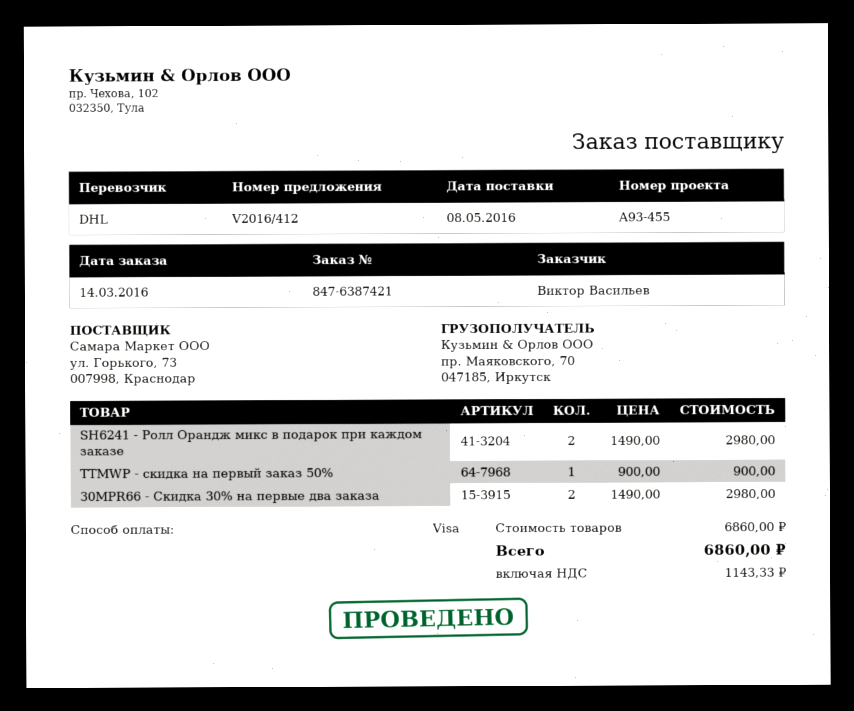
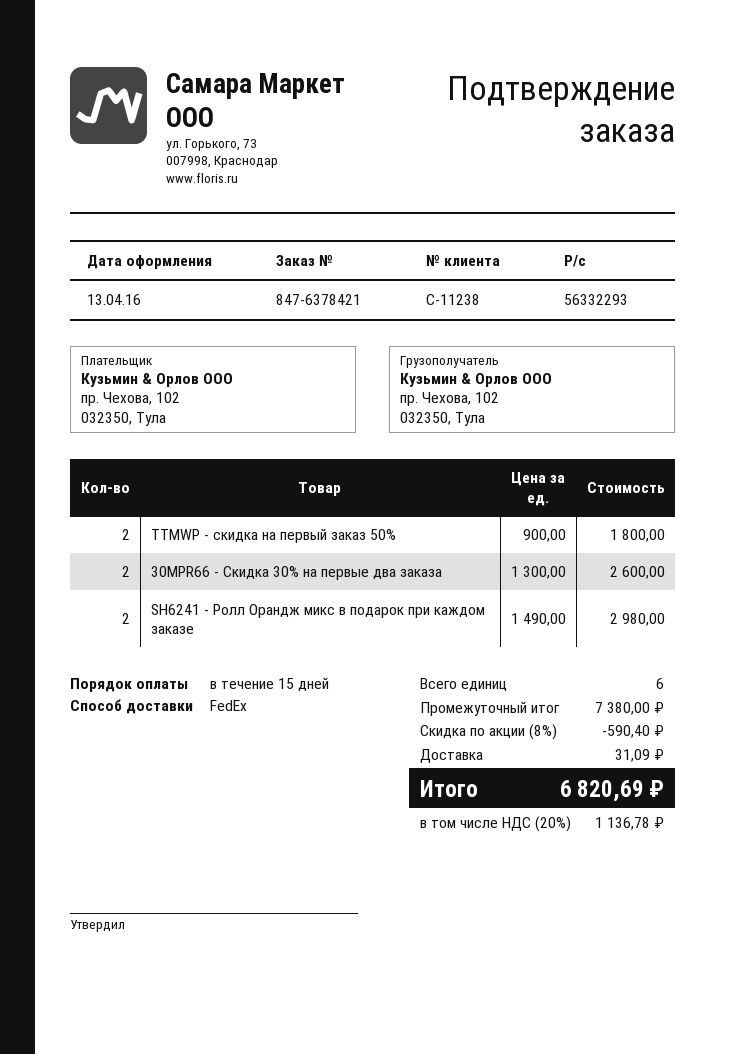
order number: 847-6387421 -> 847-6378421
order date: 2016-03-14 -> 2016-04-13
shipping method: DHL -> FedEx
ship to: пр. Маяковского, 70, 047185, Иркутск -> пр. Чехова, 102, 032350, Тула
TTMWP - скидка на первый заказ 50%: 1 x 900.00 = 900.00 -> 2 x 900.00 = 1800.00
30MPR66 - Скидка 30% на первые два заказа: 2 x 1490.00 = 2980.00 -> 2 x 1300.00 = 2600.00
subtotal: 6860.00 -> 7380.00
discount: none -> 8% = 590.40
shipping: none -> 31.09
tax: 1143.33 -> 1136.78
total: 6860.00 -> 6820.69

